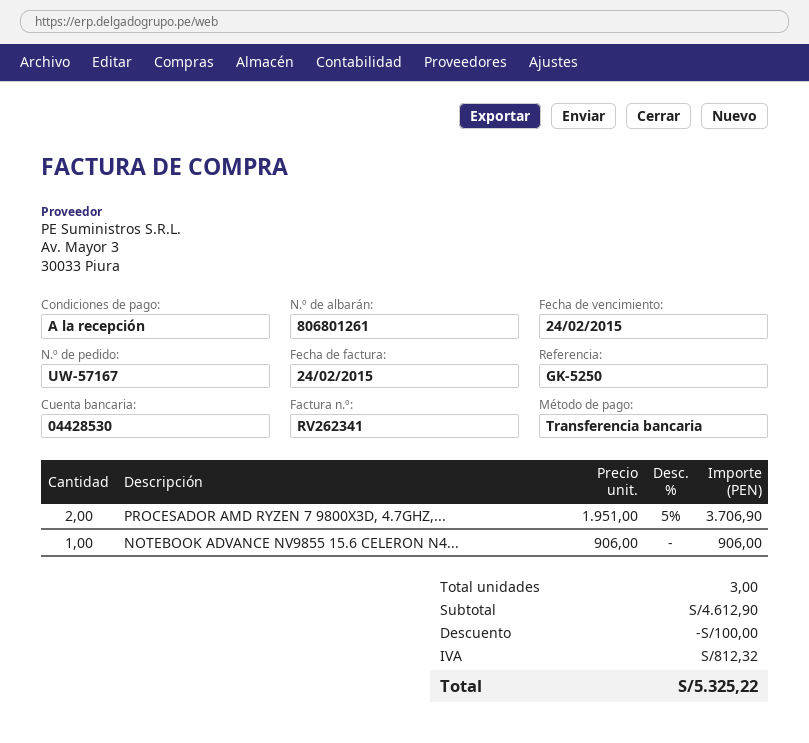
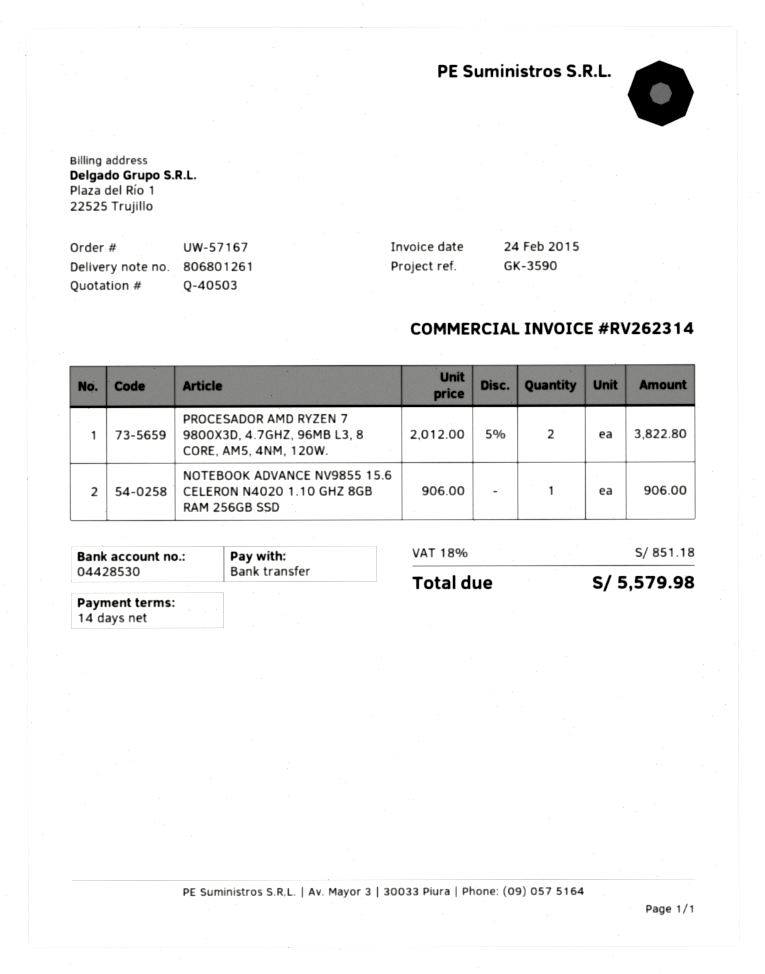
invoice number: RV262341 -> RV262314
payment terms: on receipt -> 14 days
reference: GK-5250 -> GK-3590
PROCESADOR AMD RYZEN 7 9800X3D, 4.7GHZ,...: 2 x 1951.00 - 5% = 3706.90 -> 2 x 2012.00 - 5% = 3822.80
discount: 100.00 -> none
tax: 812.32 -> 851.18
total: 5325.22 -> 5579.98

